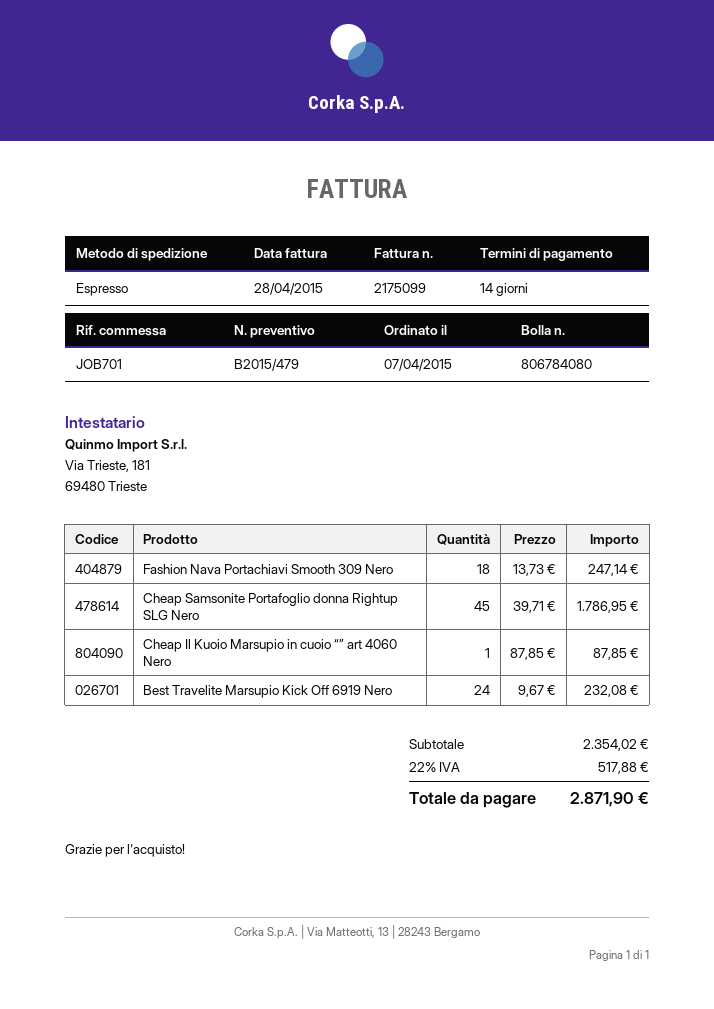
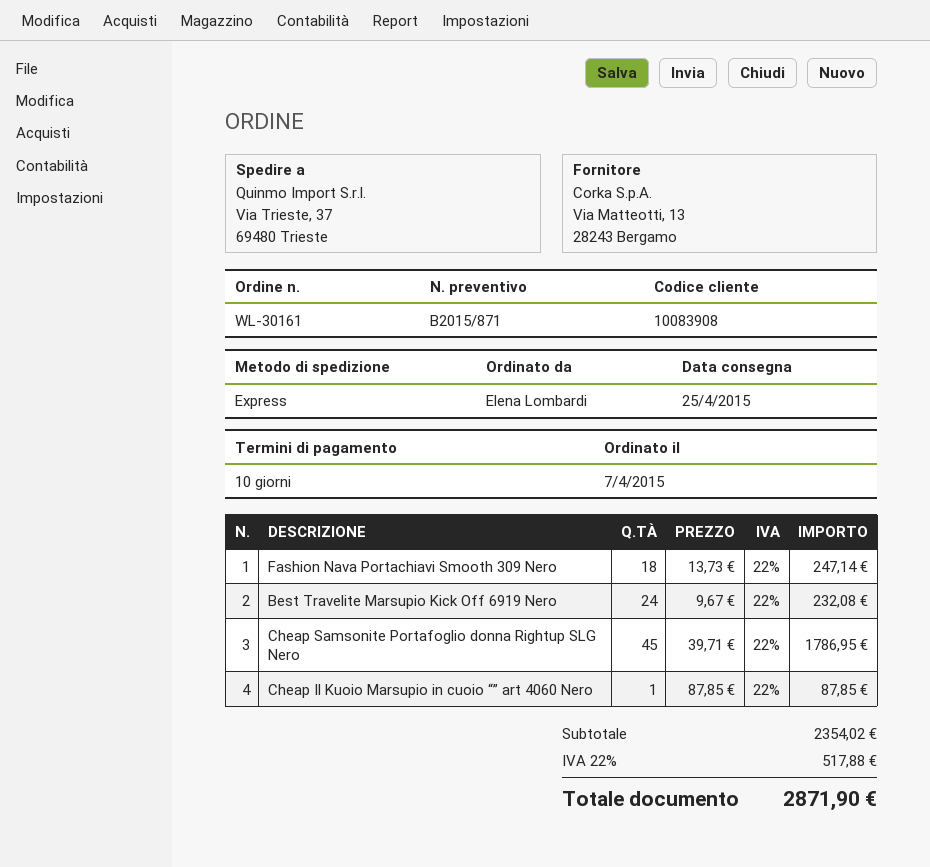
quote number: B2015/479 -> B2015/871
payment terms: 14 days -> 10 days

